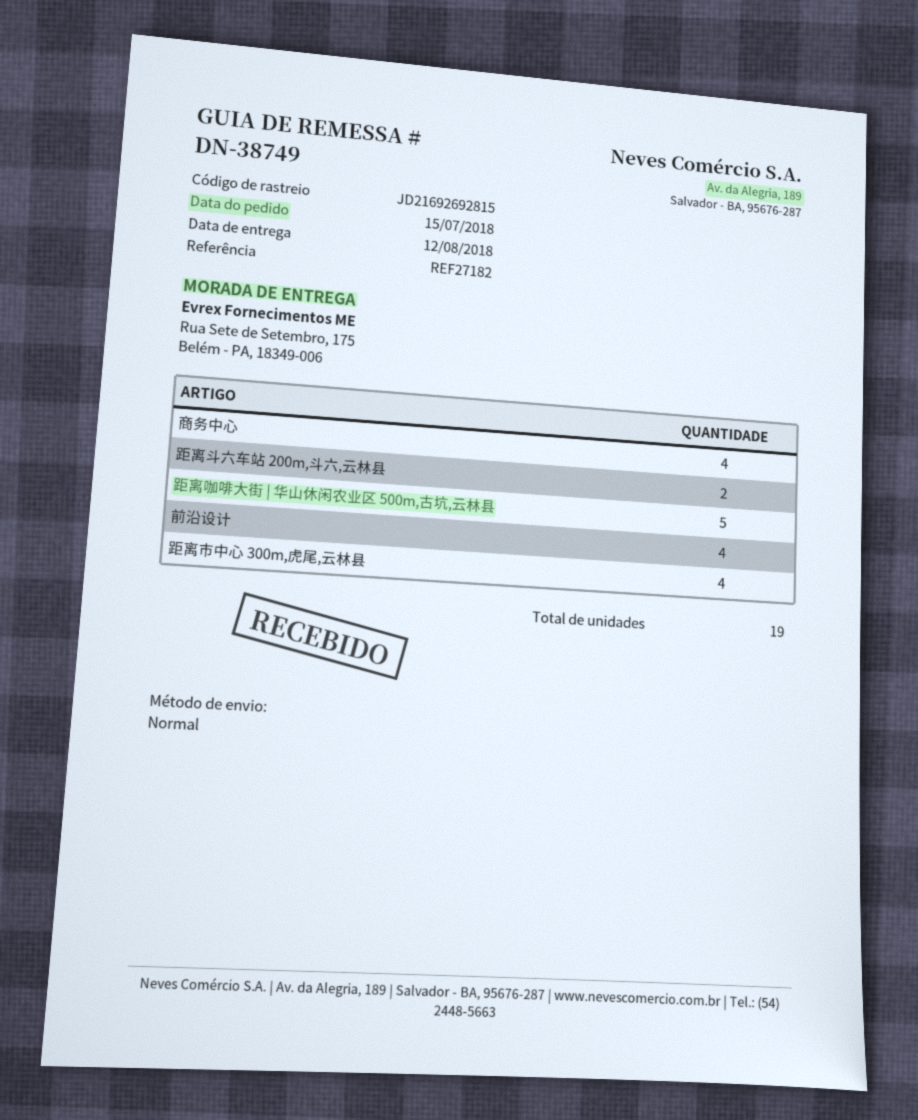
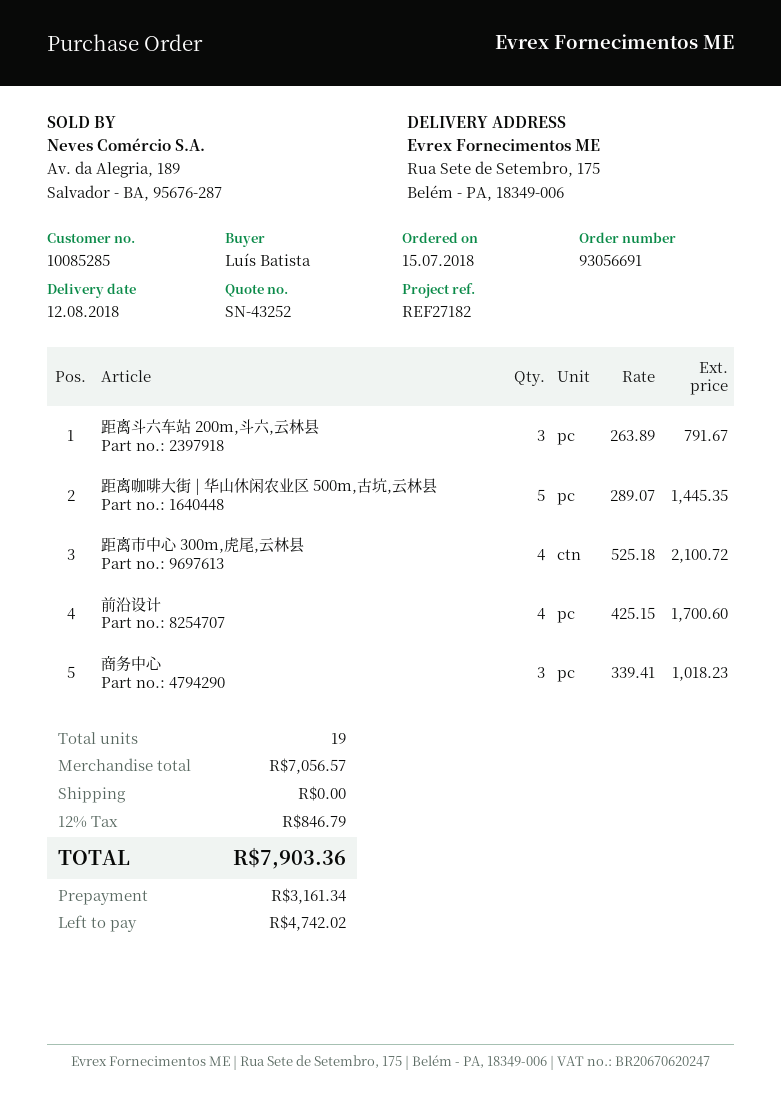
商务中心: 4 -> 3
距离斗六车站 200m,斗六,云林县: 2 -> 3

